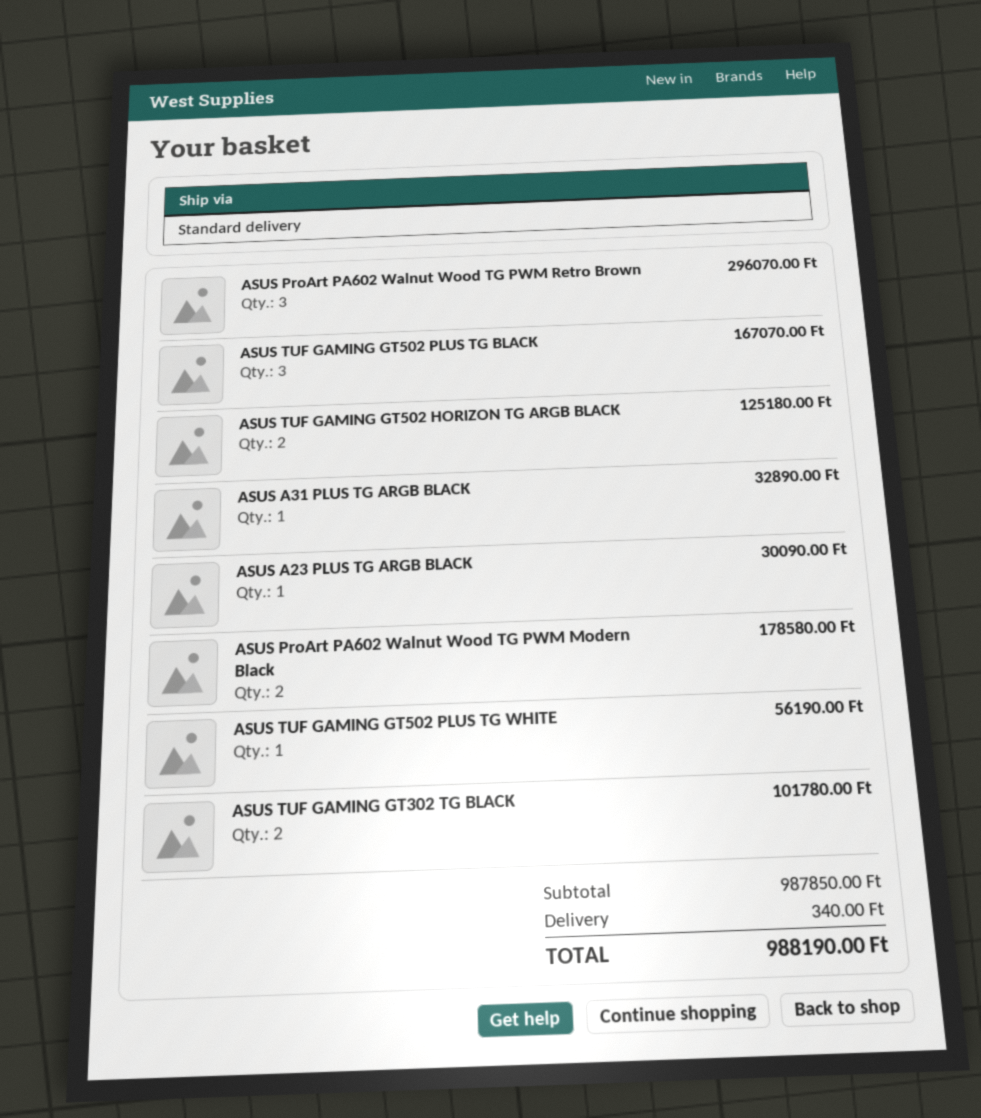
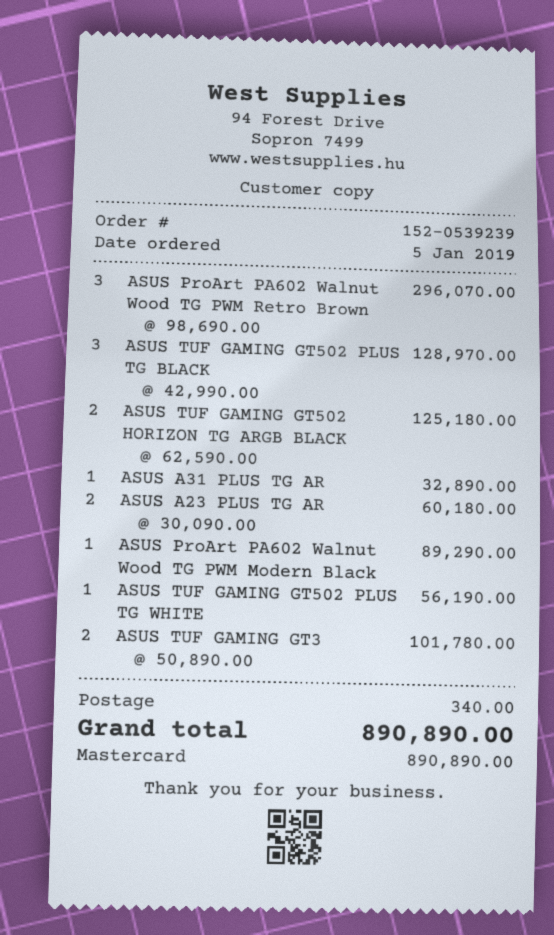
ASUS TUF GAMING GT502 PLUS TG BLACK: 3 for 167070.00 -> 3 for 128970.00
ASUS A23 PLUS TG ARGB BLACK: 1 for 30090.00 -> 2 for 60180.00
ASUS ProArt PA602 Walnut Wood TG PWM Modern Black: 2 for 178580.00 -> 1 for 89290.00
total: 988190.00 -> 890890.00

